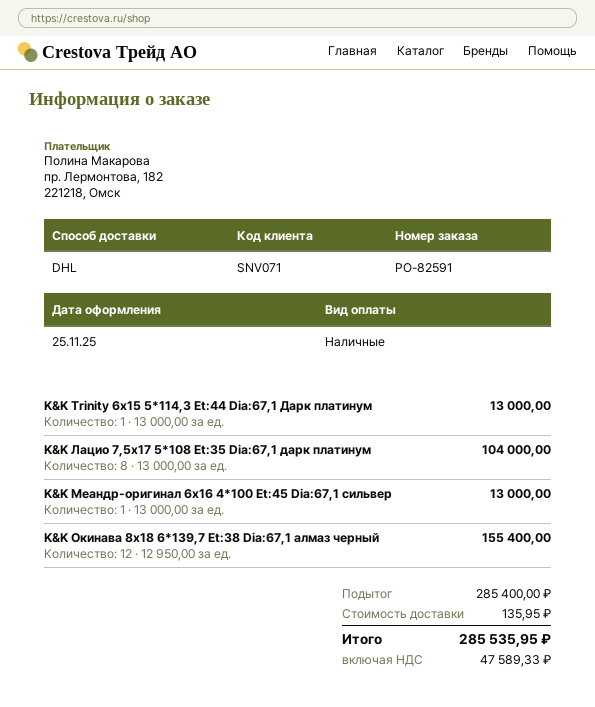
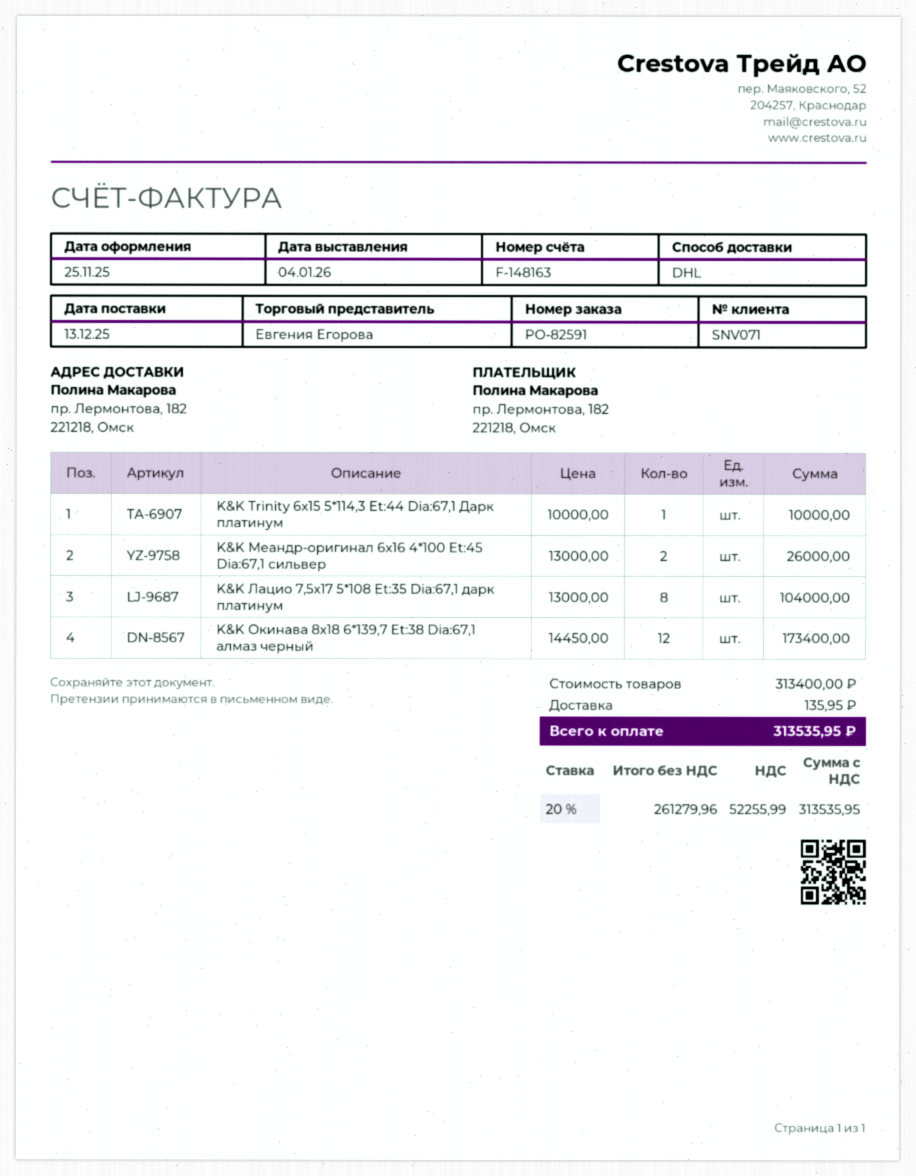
K&K Trinity 6x15 5*114,3 Et:44 Dia:67,1 Дарк платинум: 1 x 13000.00 = 13000.00 -> 1 x 10000.00 = 10000.00
K&K Меандр-оригинал 6x16 4*100 Et:45 Dia:67,1 сильвер: 1 x 13000.00 = 13000.00 -> 2 x 13000.00 = 26000.00
K&K Окинава 8x18 6*139,7 Et:38 Dia:67,1 алмаз черный: 12 x 12950.00 = 155400.00 -> 12 x 14450.00 = 173400.00
subtotal: 285400.00 -> 313400.00
tax: 47589.33 -> 52255.99
total: 285535.95 -> 313535.95

